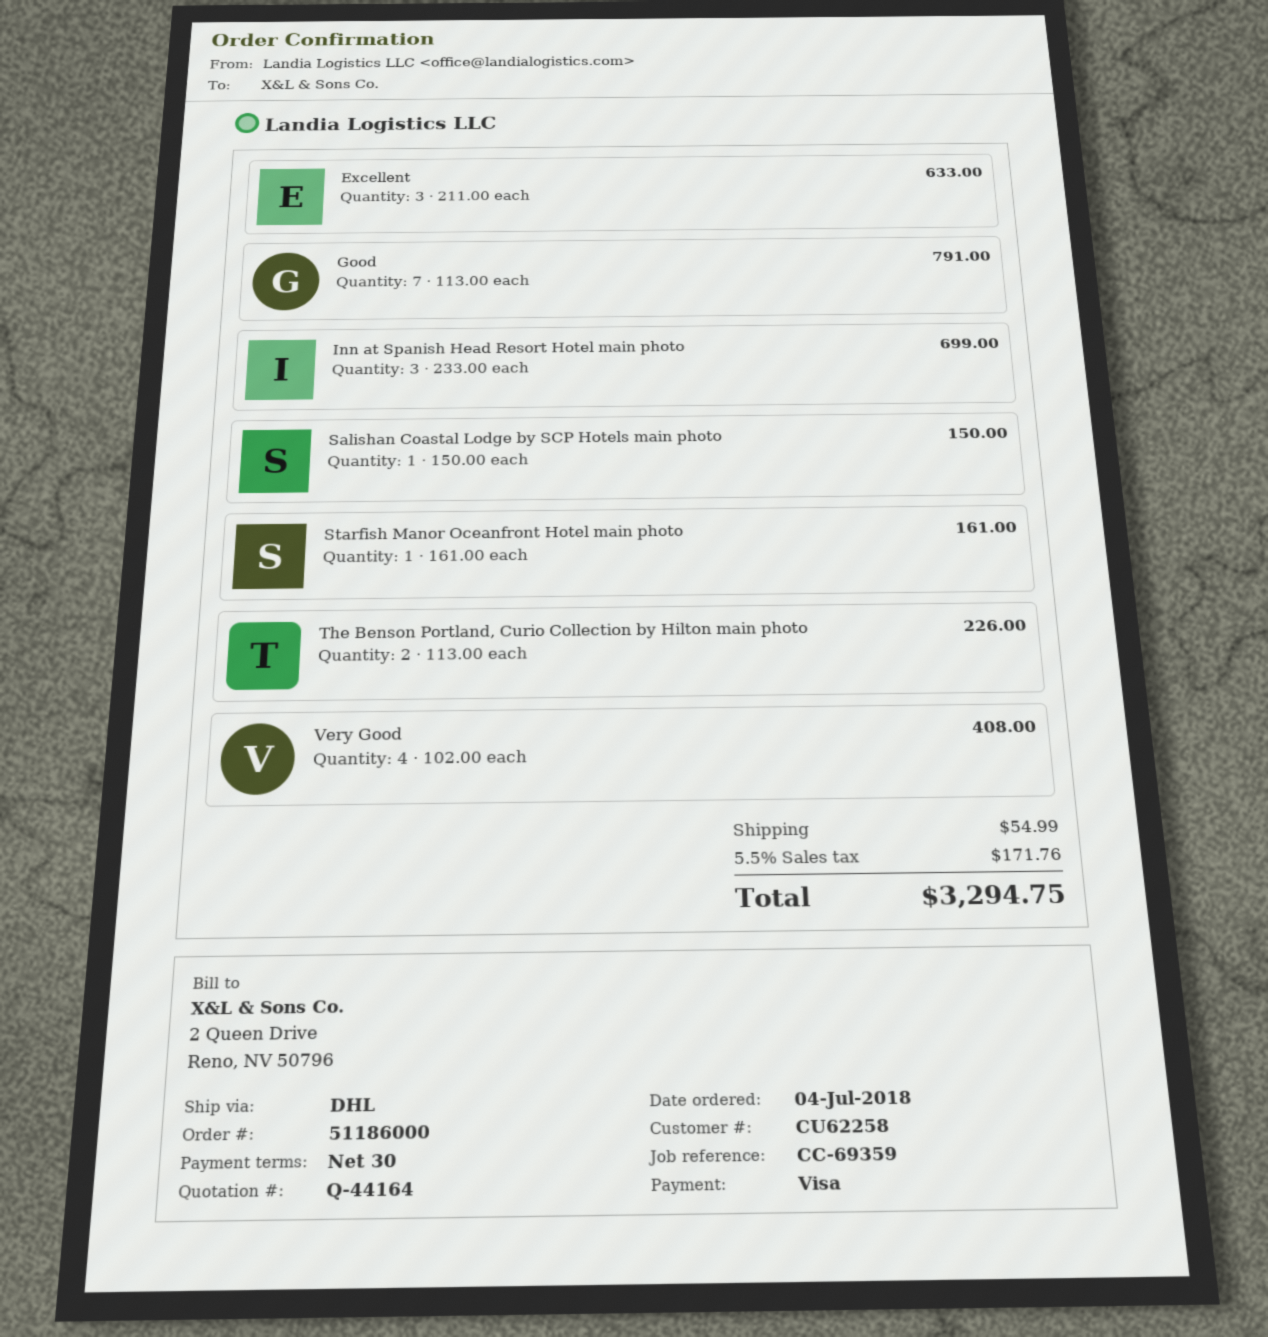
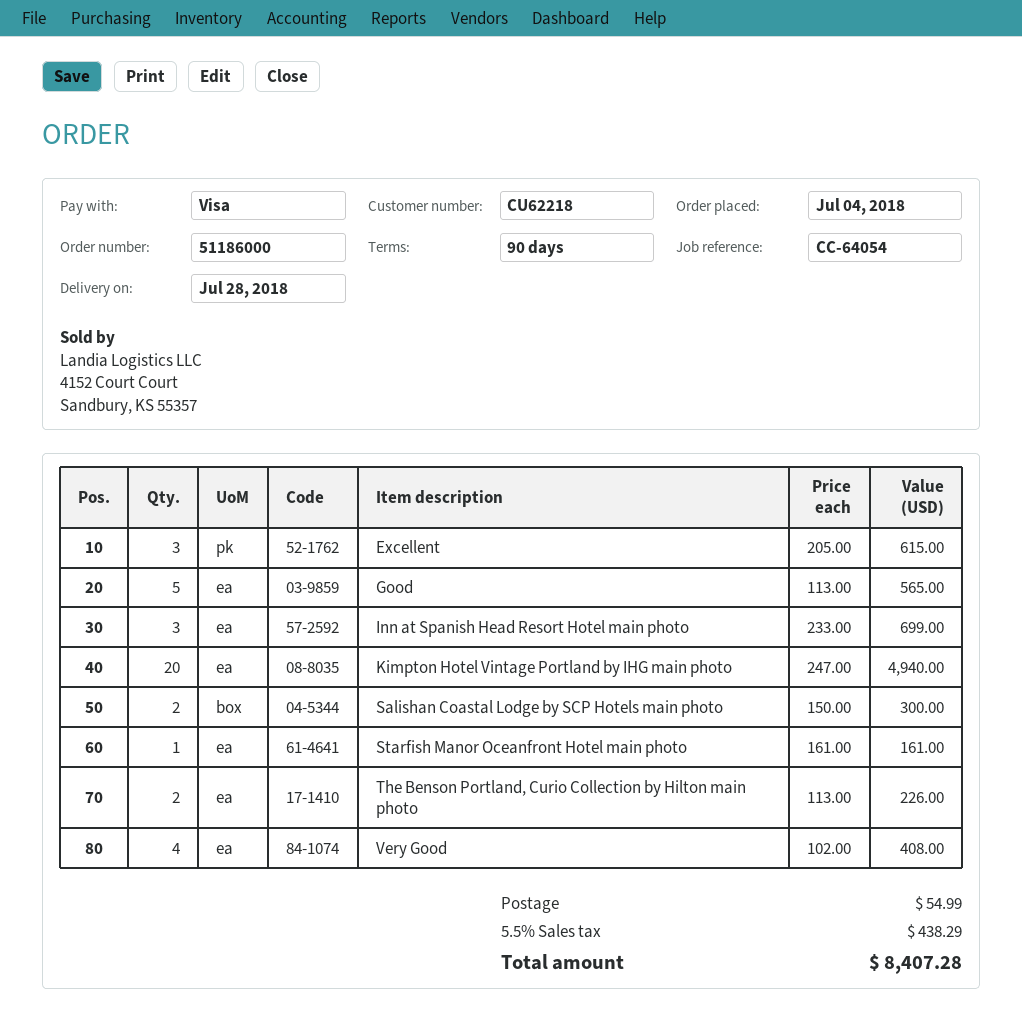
payment terms: 30 days -> 90 days
customer number: CU62258 -> CU62218
reference: CC-69359 -> CC-64054
Excellent: 3 x 211.00 = 633.00 -> 3 x 205.00 = 615.00
Good: 7 x 113.00 = 791.00 -> 5 x 113.00 = 565.00
Salishan Coastal Lodge by SCP Hotels main photo: 1 x 150.00 = 150.00 -> 2 x 150.00 = 300.00
Kimpton Hotel Vintage Portland by IHG main photo: none -> 20 x 247.00 = 4940.00
tax: 5.5% = 171.76 -> 5.5% = 438.29
total: 3294.75 -> 8407.28

